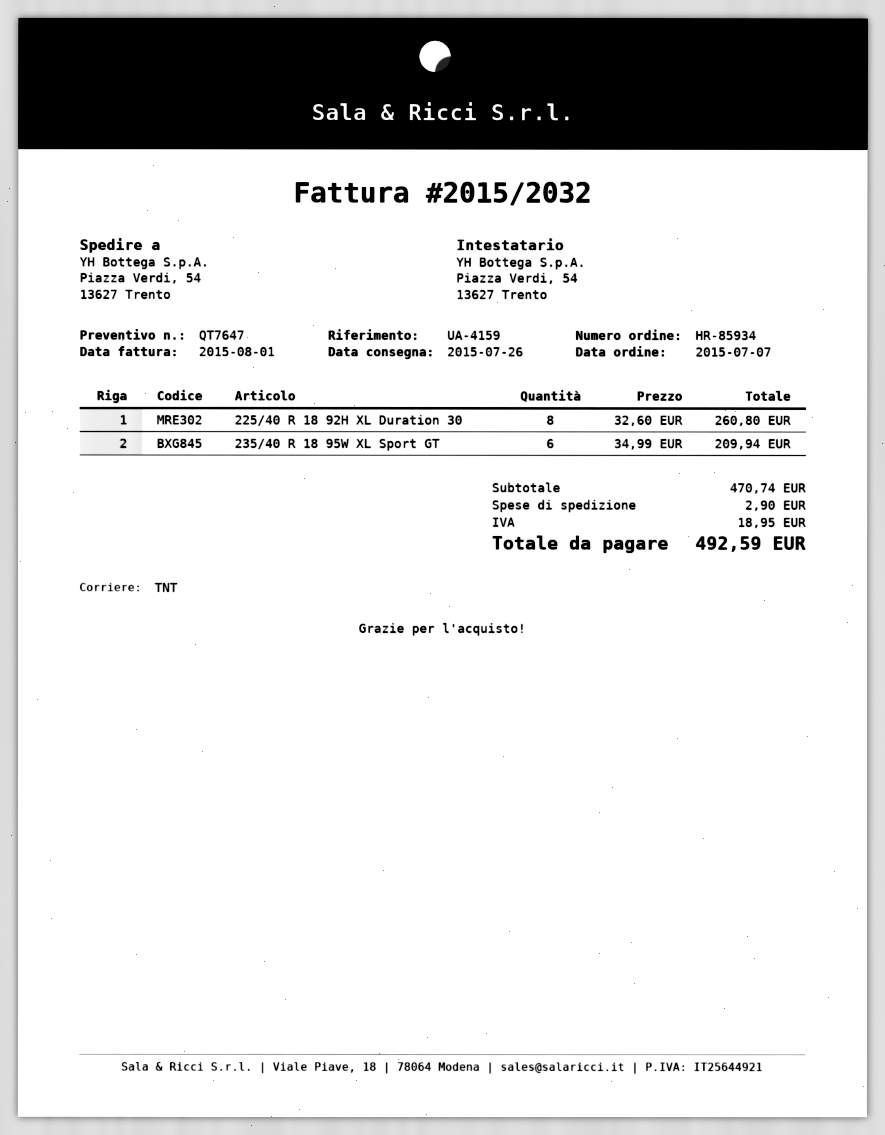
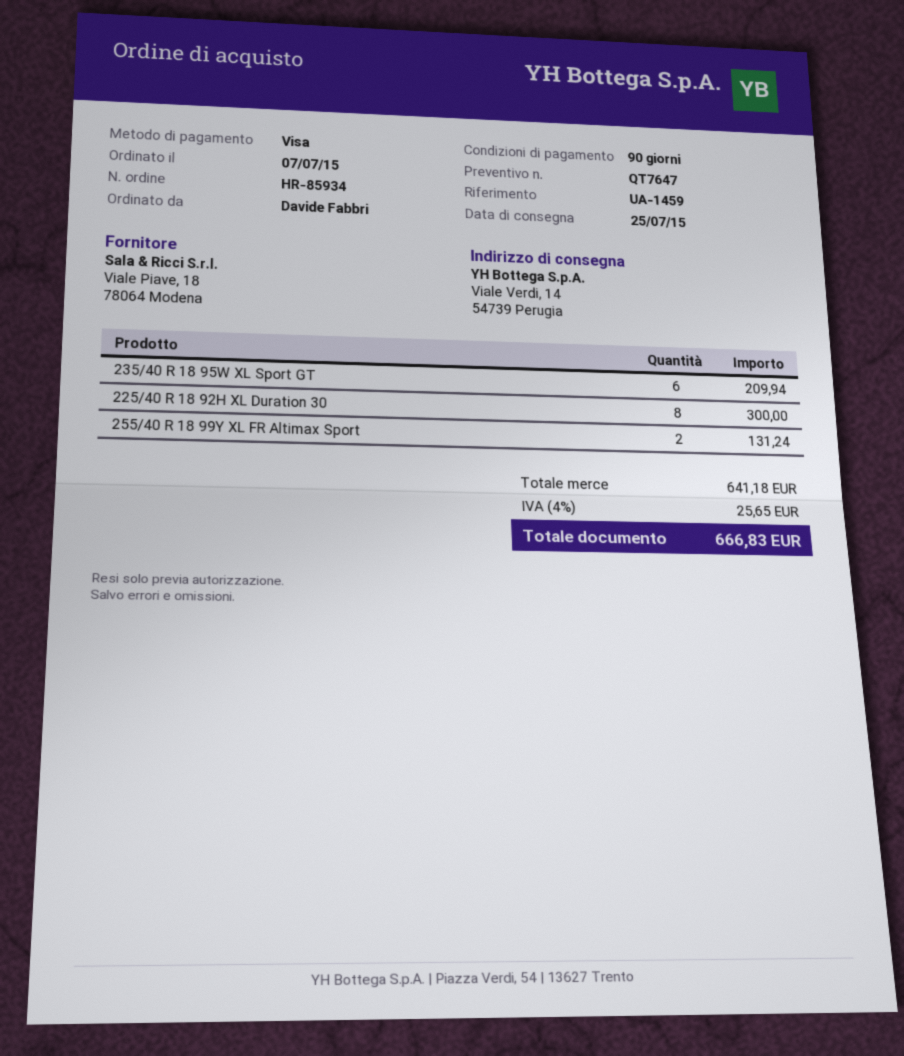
delivery date: 2015-07-26 -> 2015-07-25
reference: UA-4159 -> UA-1459
ship to: Piazza Verdi, 54, 13627 Trento -> Viale Verdi, 14, 54739 Perugia
225/40 R 18 92H XL Duration 30: 8 for 260.80 -> 8 for 300.00
255/40 R 18 99Y XL FR Altimax Sport: none -> 2 for 131.24
subtotal: 470.74 -> 641.18
shipping: 2.90 -> none
tax: 18.95 -> 25.65
total: 492.59 -> 666.83

